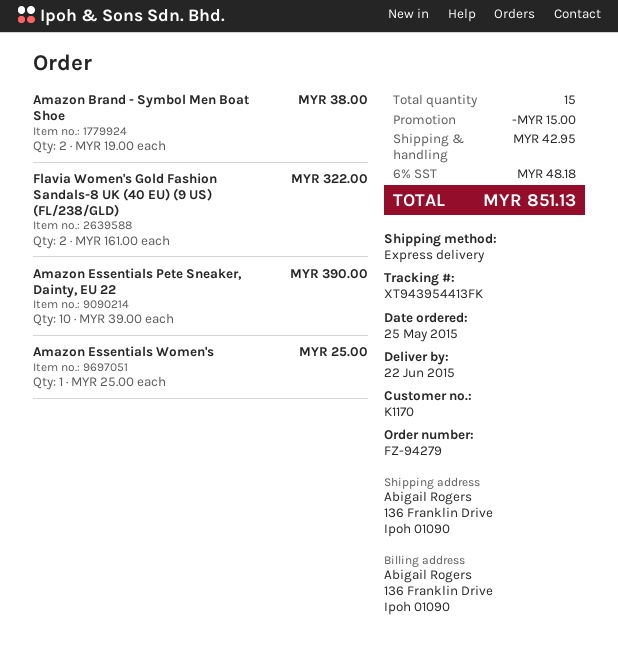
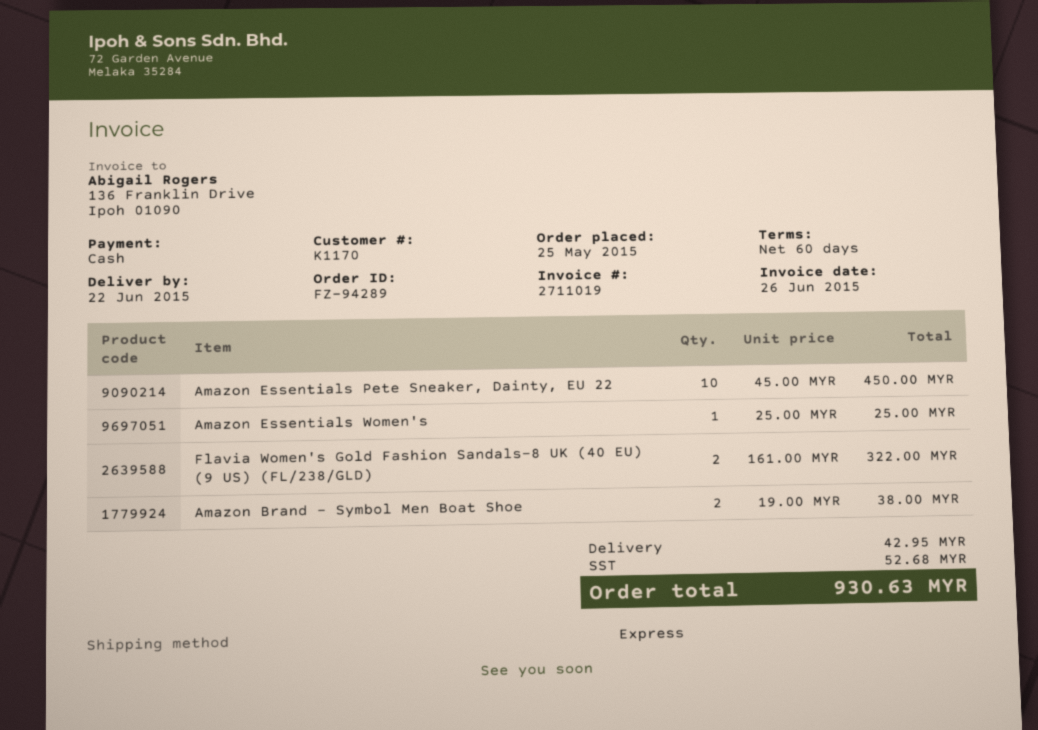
order number: FZ-94279 -> FZ-94289
Amazon Essentials Pete Sneaker, Dainty, EU 22: 10 x 39.00 = 390.00 -> 10 x 45.00 = 450.00
discount: 15.00 -> none
tax: 48.18 -> 52.68
total: 851.13 -> 930.63

